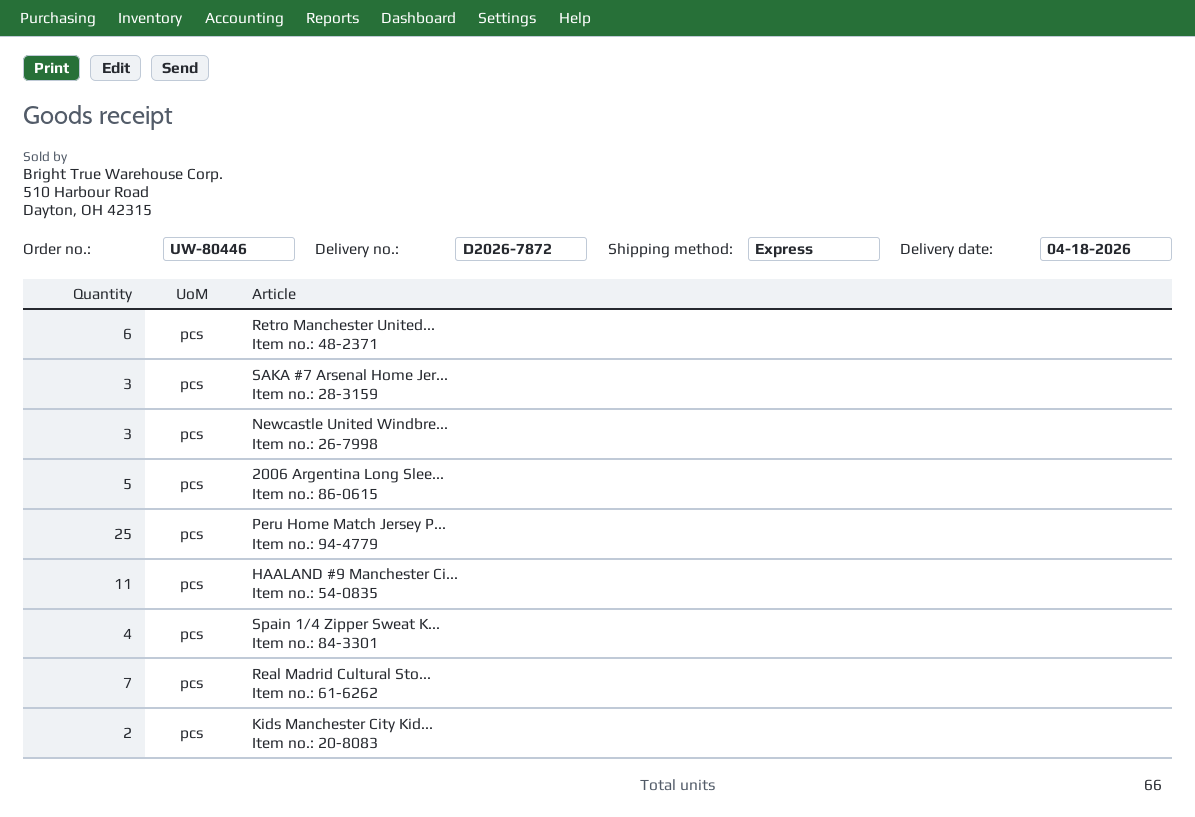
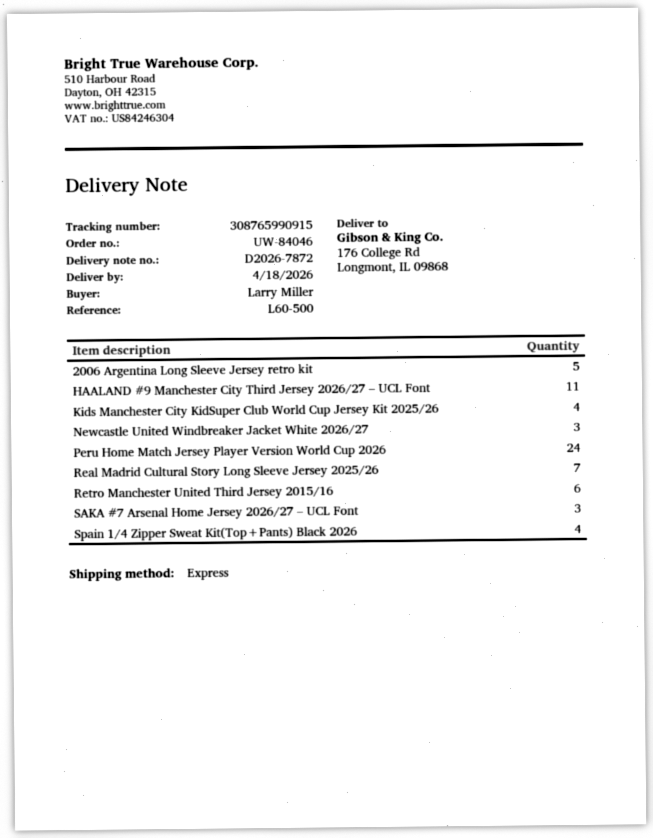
order number: UW-80446 -> UW-84046
Peru Home Match Jersey P...: 25 -> 24
Kids Manchester City Kid...: 2 -> 4

